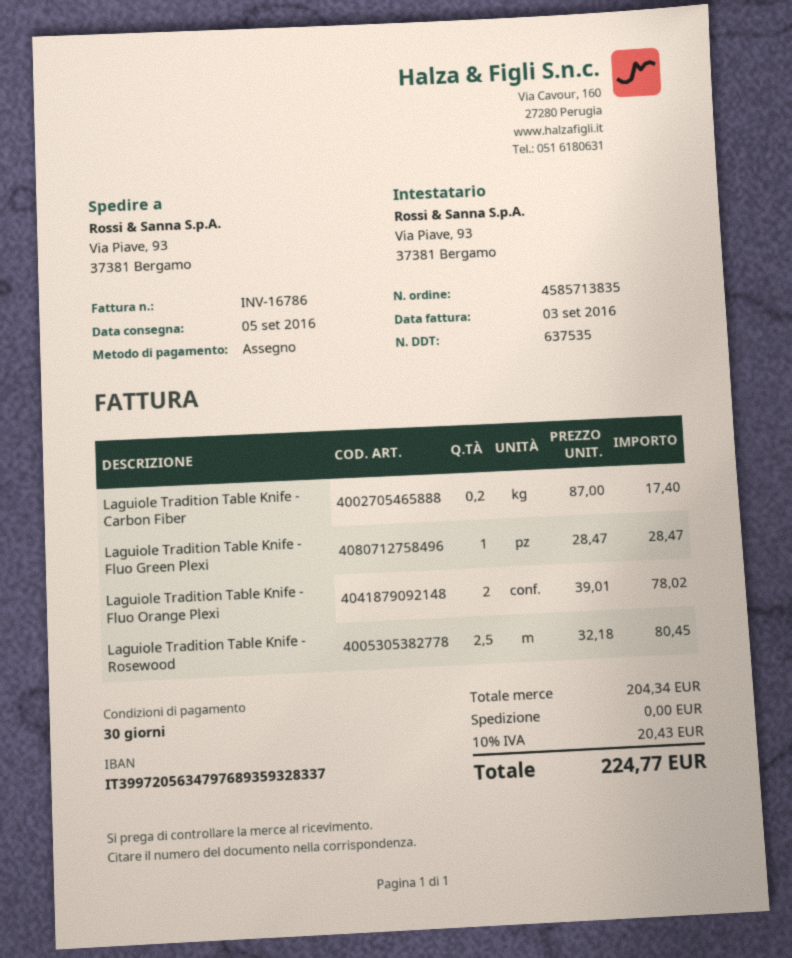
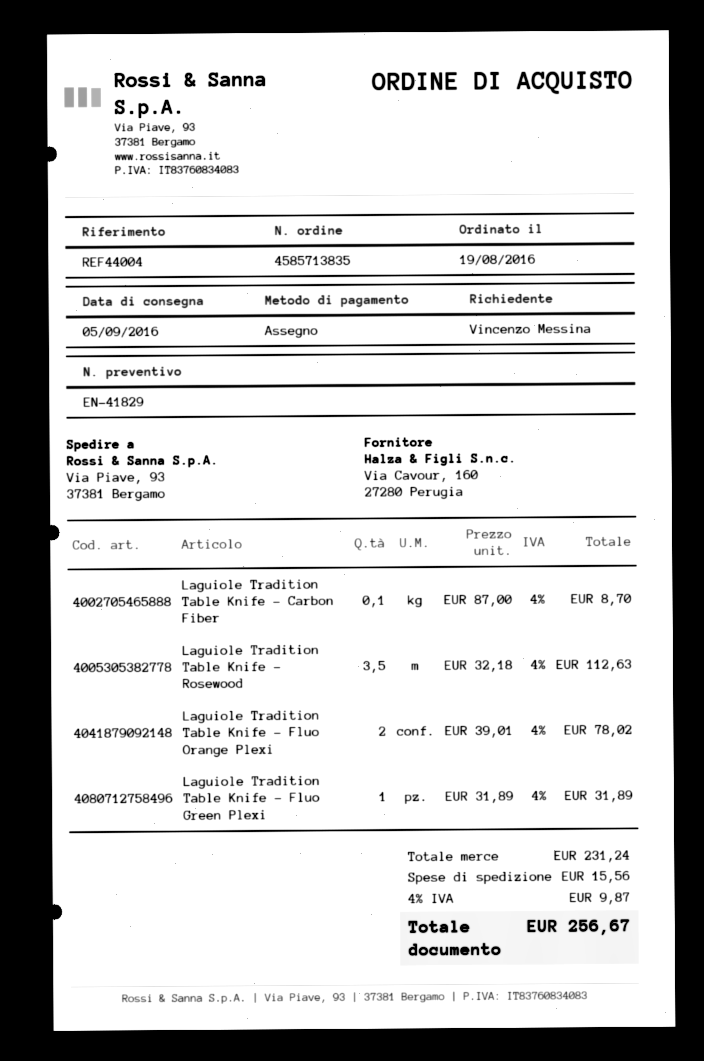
Laguiole Tradition Table Knife - Carbon Fiber: 0.2 x 87.00 = 17.40 -> 0.1 x 87.00 = 8.70
Laguiole Tradition Table Knife - Fluo Green Plexi: 1 x 28.47 = 28.47 -> 1 x 31.89 = 31.89
Laguiole Tradition Table Knife - Rosewood: 2.5 x 32.18 = 80.45 -> 3.5 x 32.18 = 112.63
subtotal: 204.34 -> 231.24
shipping: 0.00 -> 15.56
tax: 10% = 20.43 -> 4% = 9.87
total: 224.77 -> 256.67

